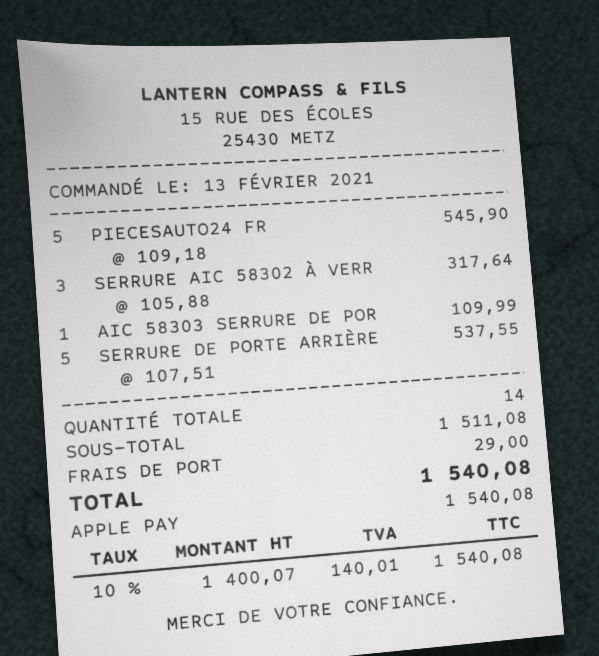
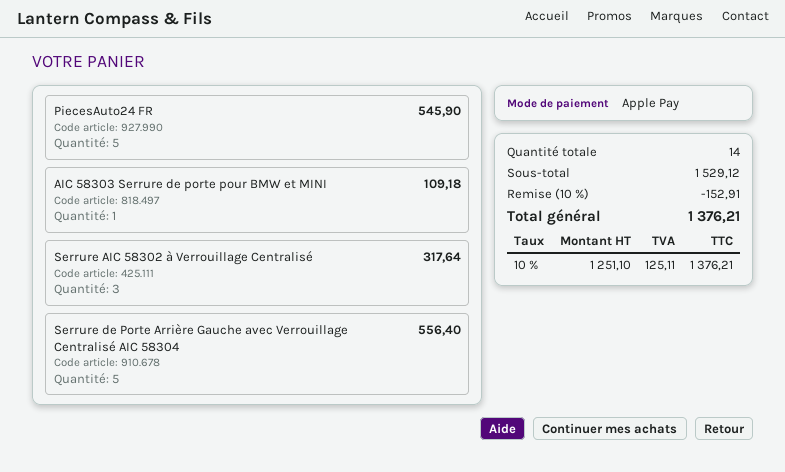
AIC 58303 SERRURE DE POR: 1 for 109.99 -> 1 for 109.18
SERRURE DE PORTE ARRIÈRE: 5 for 537.55 -> 5 for 556.40
subtotal: 1511.08 -> 1529.12
discount: none -> 10% = 152.91
shipping: 29.00 -> none
net: 1400.07 -> 1251.10
tax: 10% = 140.01 -> 10% = 125.11
total: 1540.08 -> 1376.21

